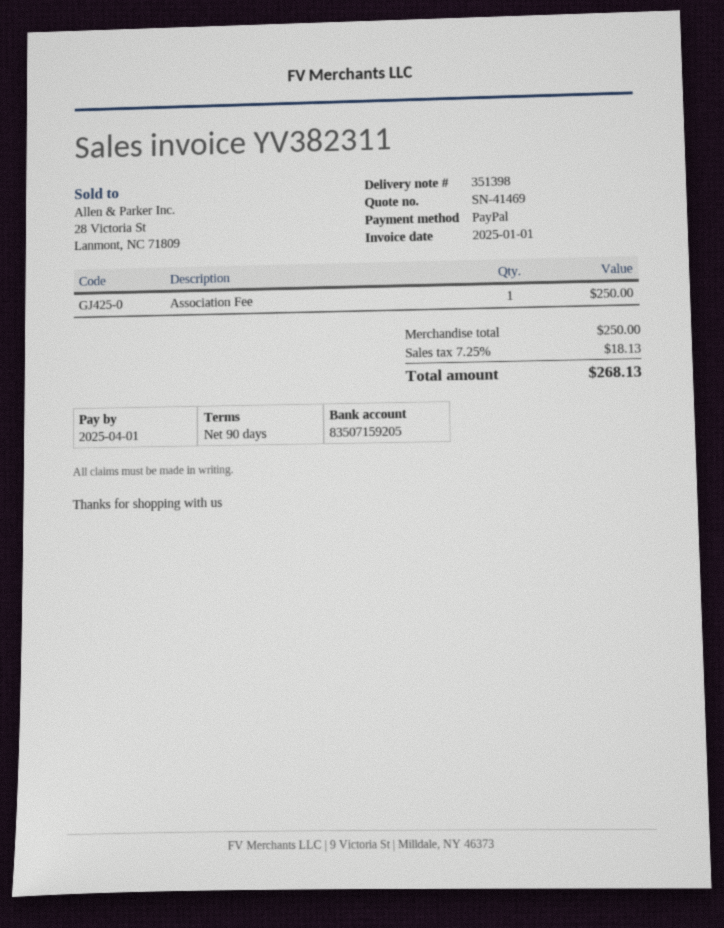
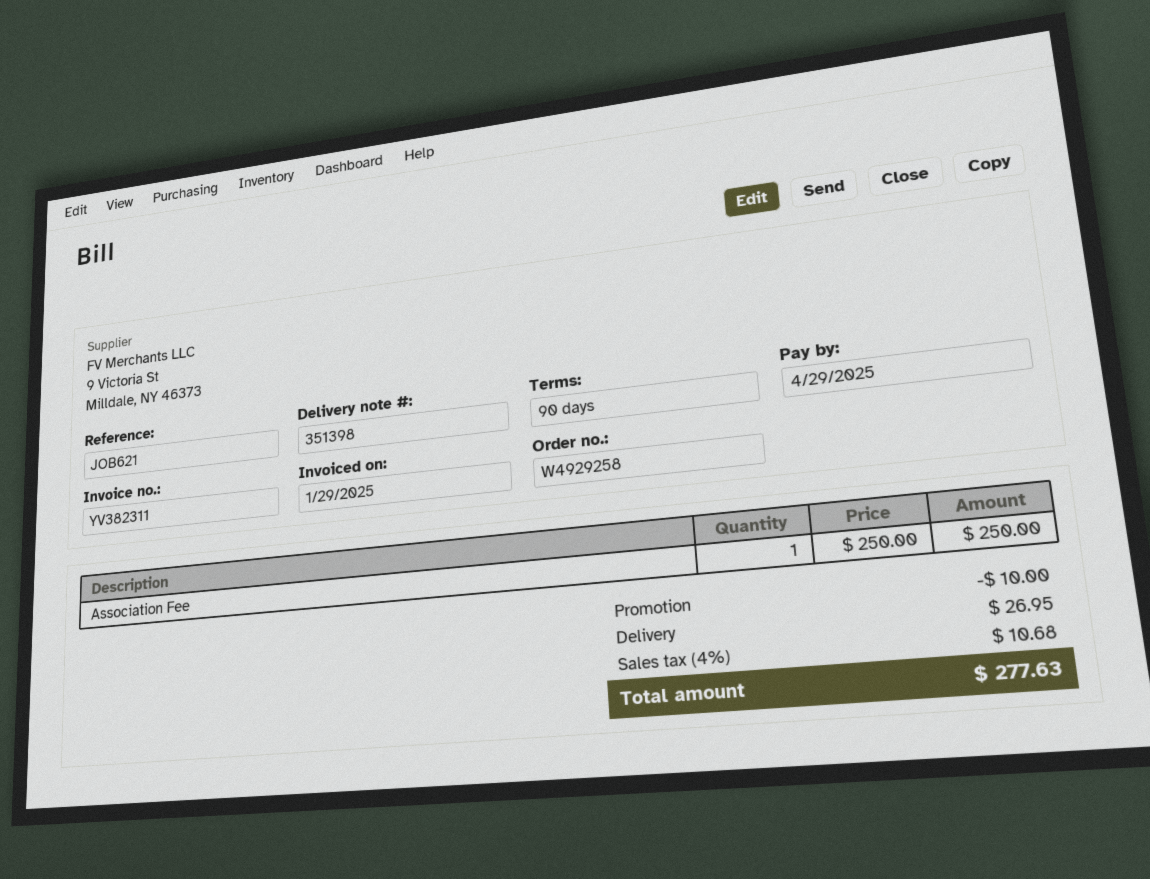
invoice date: 2025-01-01 -> 2025-01-29
due date: 2025-04-01 -> 2025-04-29
discount: none -> 10.00
shipping: none -> 26.95
tax: 7.25% = 18.13 -> 4% = 10.68
total: 268.13 -> 277.63

